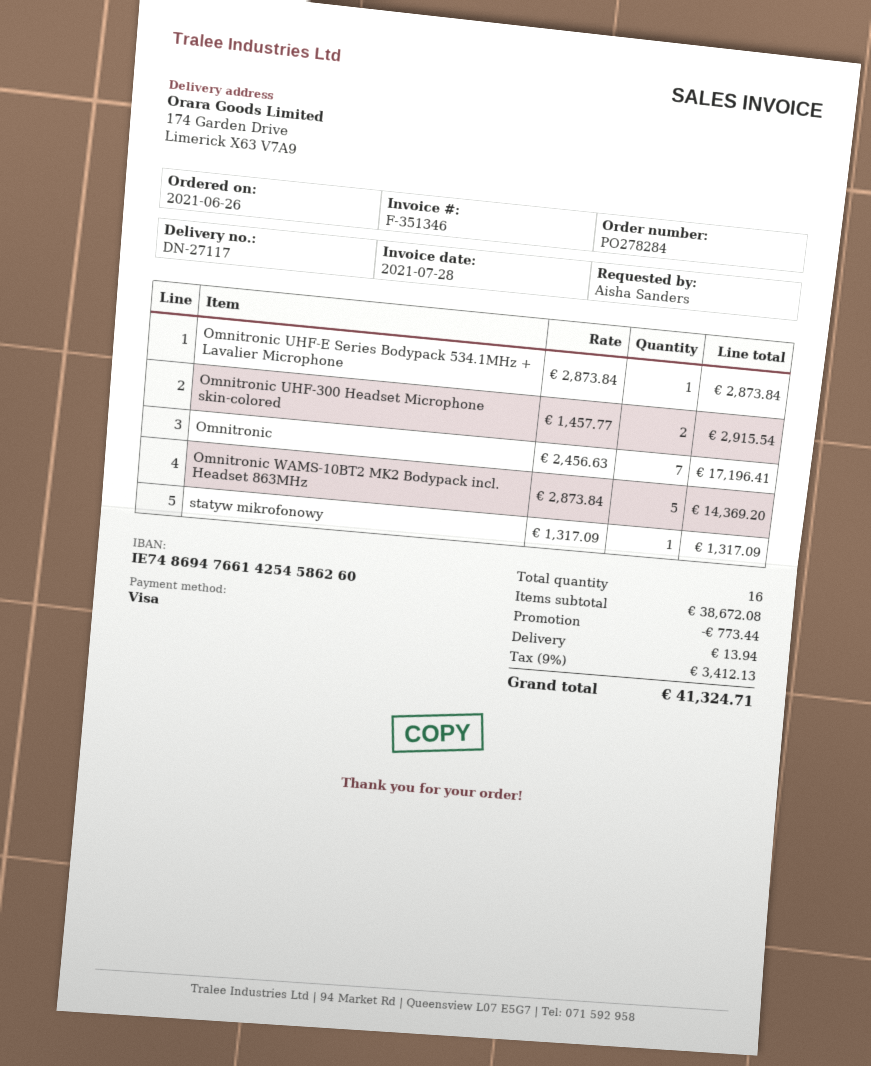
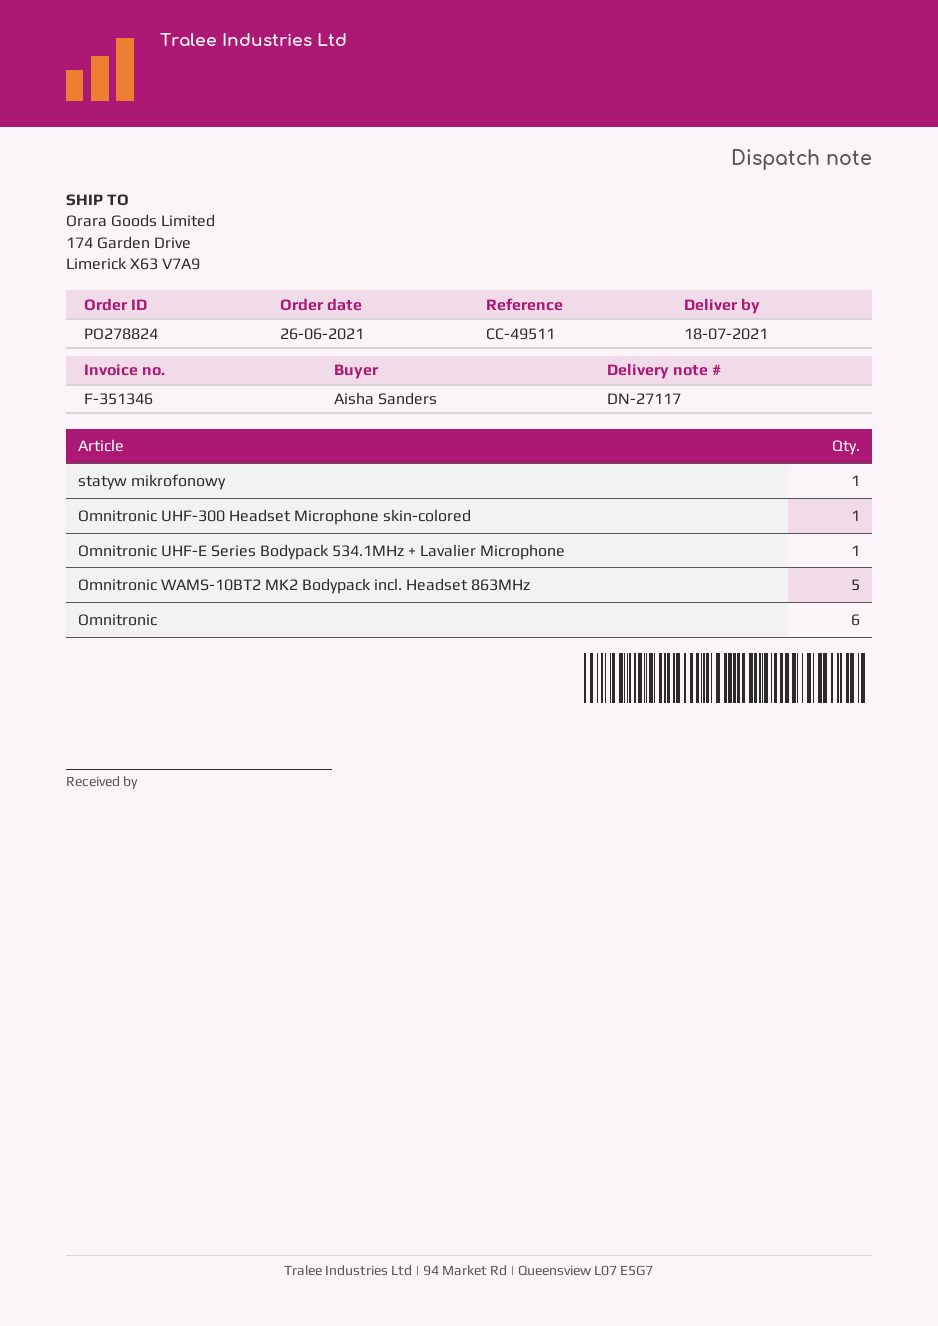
order number: PO278284 -> PO278824
Omnitronic UHF-300 Headset Microphone skin-colored: 2 -> 1
Omnitronic: 7 -> 6

